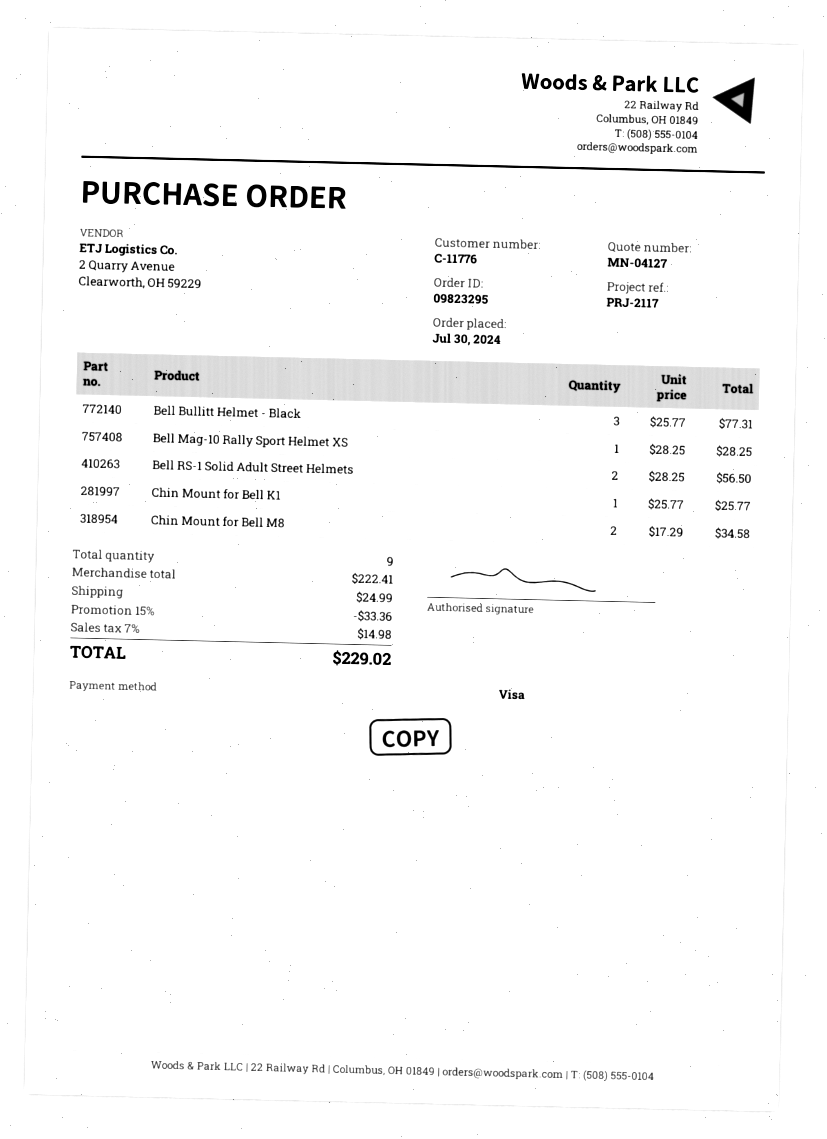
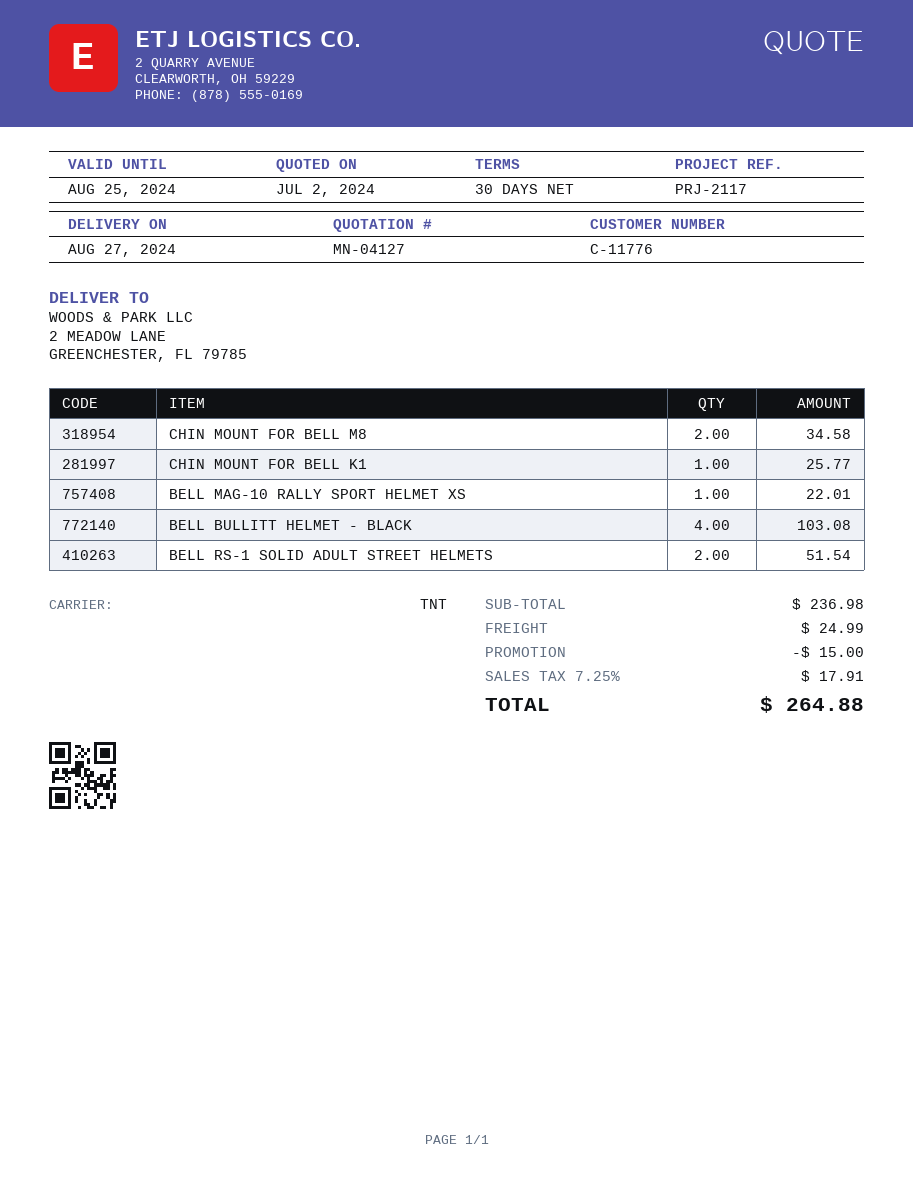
Bell Bullitt Helmet - Black: 3 for 77.31 -> 4 for 103.08
Bell Mag-10 Rally Sport Helmet XS: 1 for 28.25 -> 1 for 22.01
Bell RS-1 Solid Adult Street Helmets: 2 for 56.50 -> 2 for 51.54
subtotal: 222.41 -> 236.98
discount: 33.36 -> 15.00
tax: 7% = 14.98 -> 7.25% = 17.91
total: 229.02 -> 264.88

